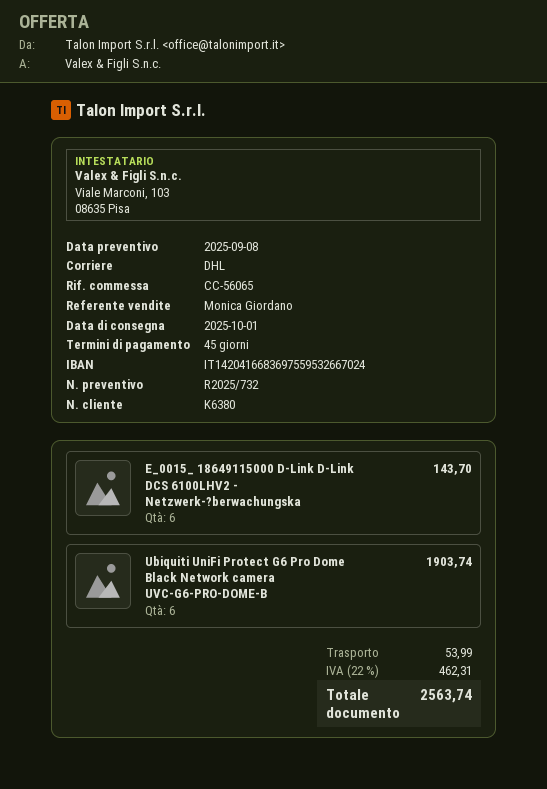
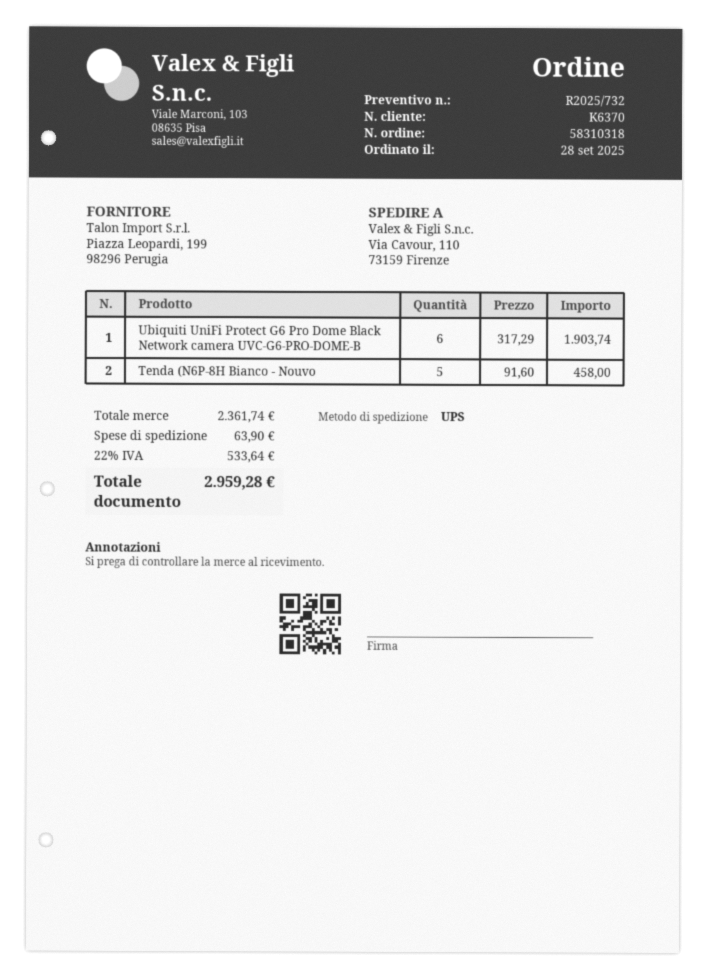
customer number: K6380 -> K6370
shipping method: DHL -> UPS
E_0015_ 18649115000 D-Link D-Link DCS 6100LHV2 - Netzwerk-?berwachungska: 6 for 143.70 -> none
Tenda (N6P-8H Bianco - Nouvo: none -> 5 for 458.00
shipping: 53.99 -> 63.90
tax: 22% = 462.31 -> 22% = 533.64
total: 2563.74 -> 2959.28

